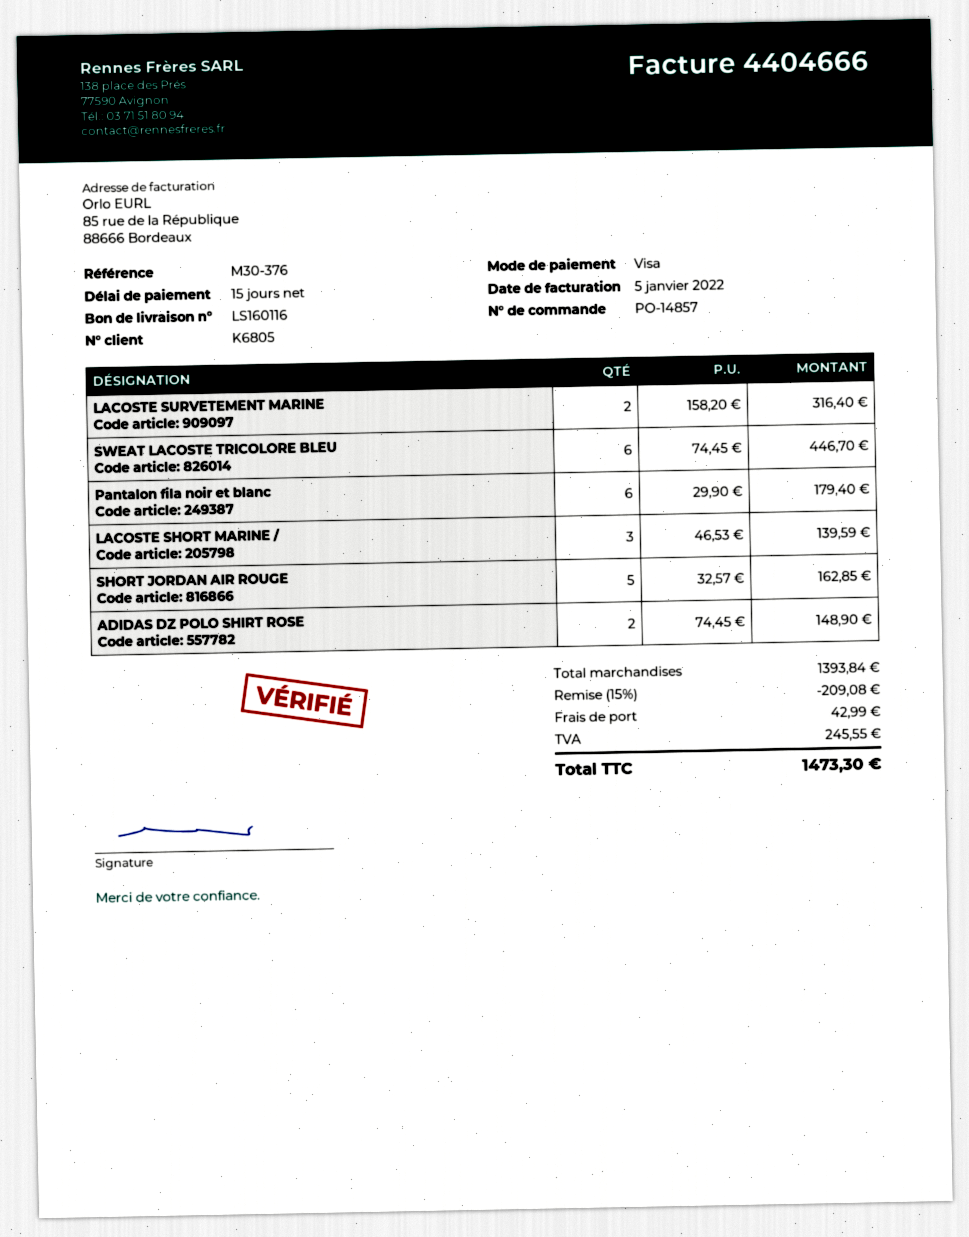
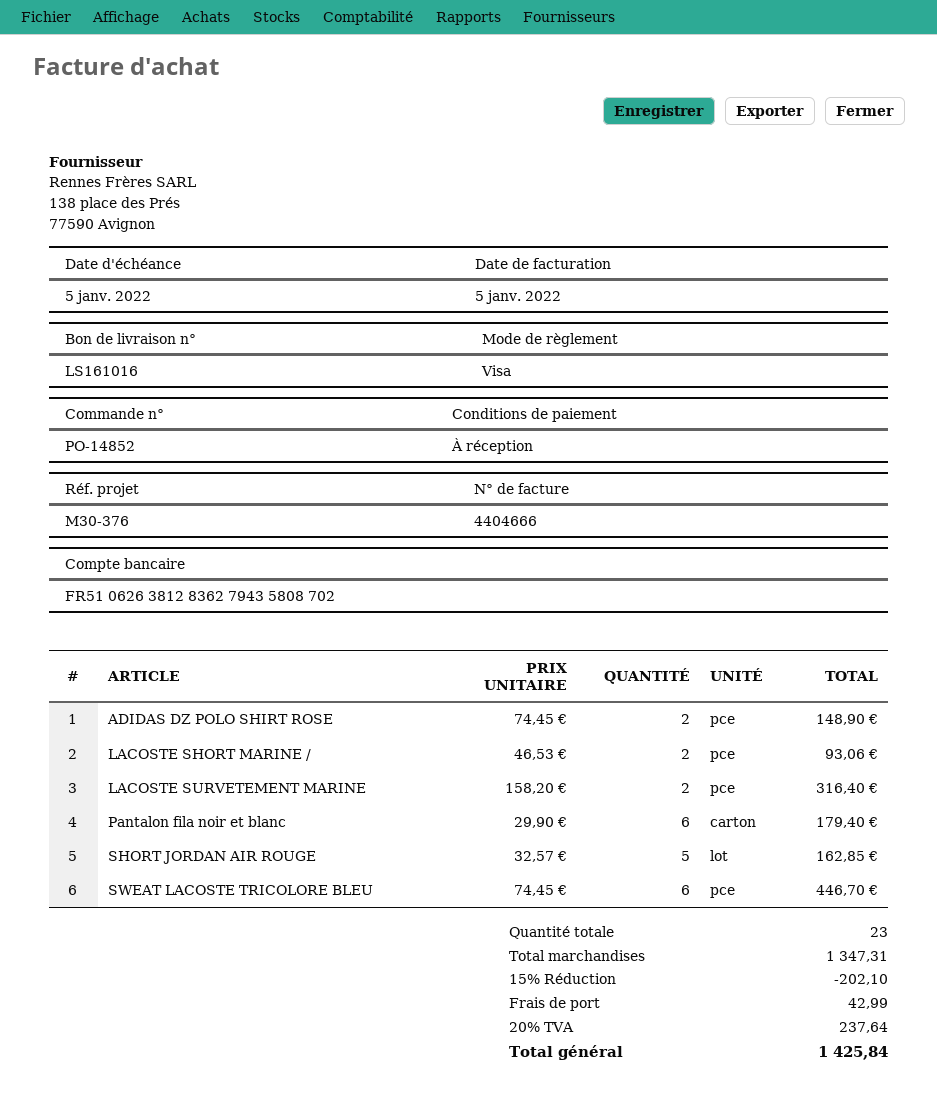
order number: PO-14857 -> PO-14852
delivery note number: LS160116 -> LS161016
payment terms: 15 days -> on receipt
LACOSTE SHORT MARINE /: 3 x 46.53 = 139.59 -> 2 x 46.53 = 93.06
subtotal: 1393.84 -> 1347.31
discount: 15% = 209.08 -> 15% = 202.10
tax: 245.55 -> 237.64
total: 1473.30 -> 1425.84

